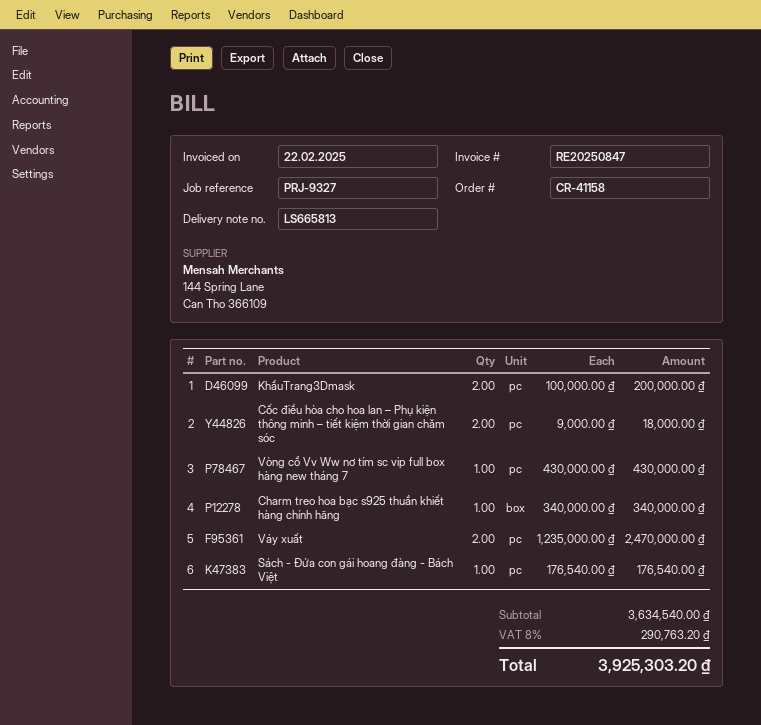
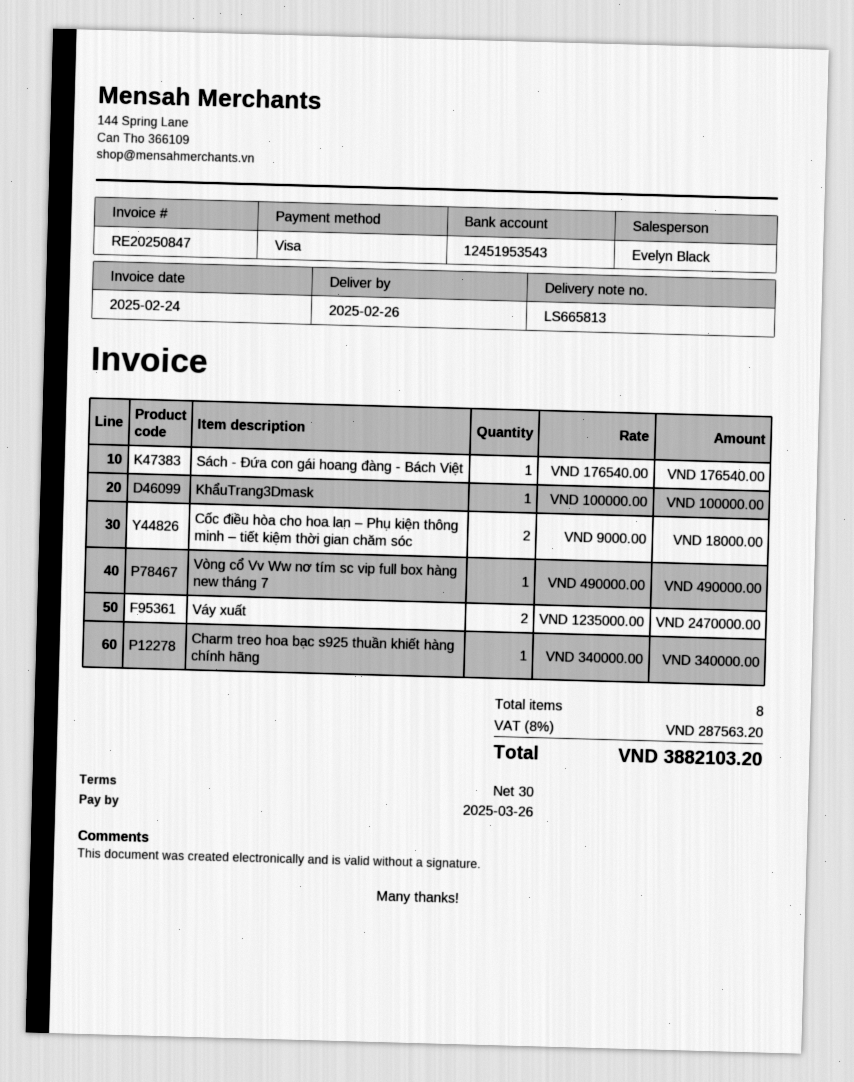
invoice date: 2025-02-22 -> 2025-02-24
KhẩuTrang3Dmask: 2 x 100000.00 = 200000.00 -> 1 x 100000.00 = 100000.00
Vòng cổ Vv Ww nơ tím sc vip full box hàng new tháng 7: 1 x 430000.00 = 430000.00 -> 1 x 490000.00 = 490000.00
tax: 8% = 290763.20 -> 8% = 287563.20
total: 3925303.20 -> 3882103.20

